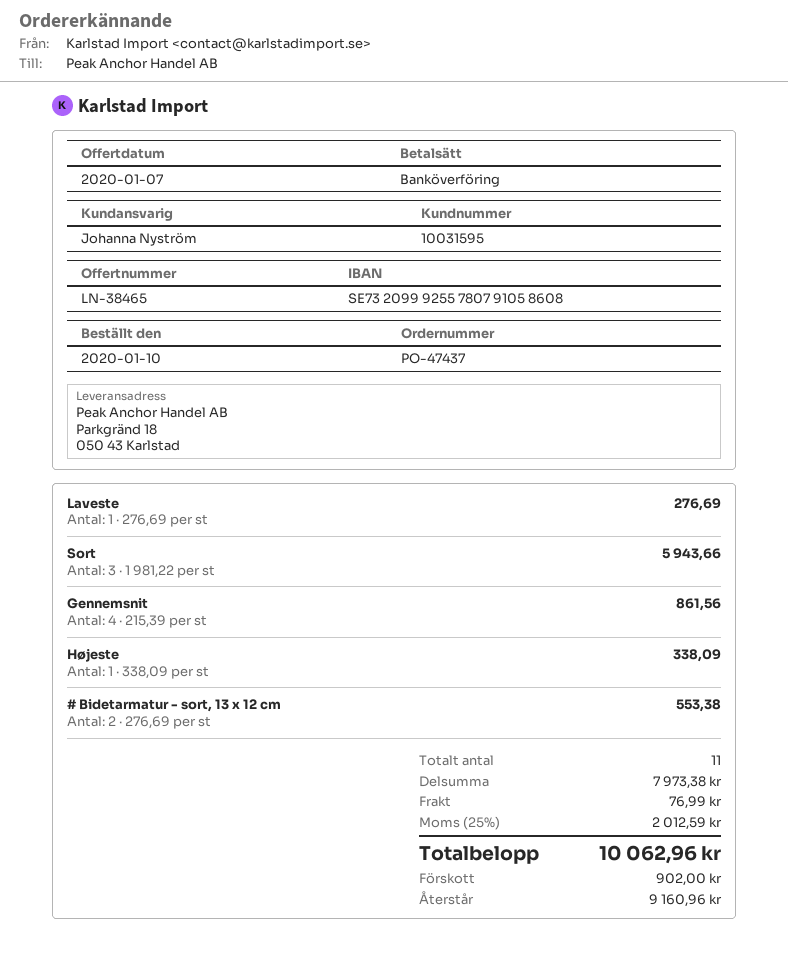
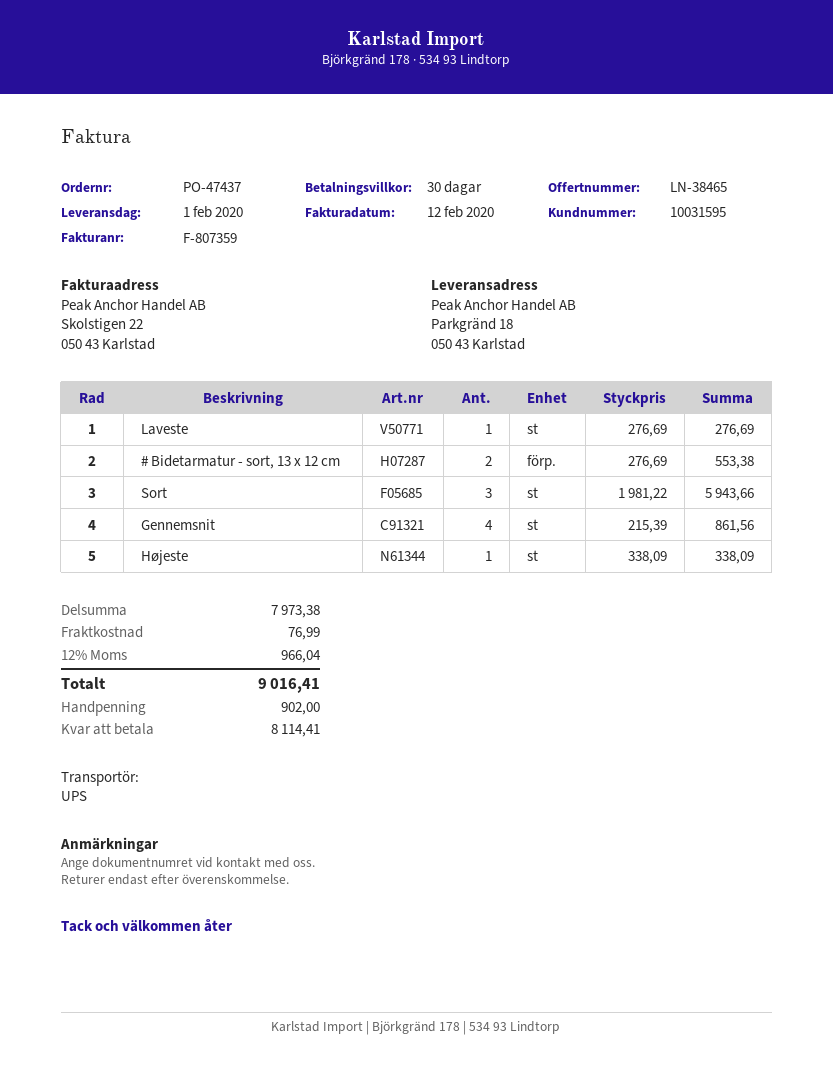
tax: 25% = 2012.59 -> 12% = 966.04
total: 10062.96 -> 9016.41
balance: 9160.96 -> 8114.41

